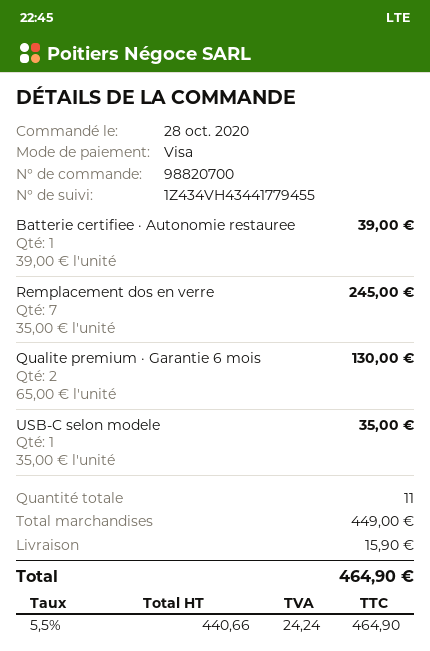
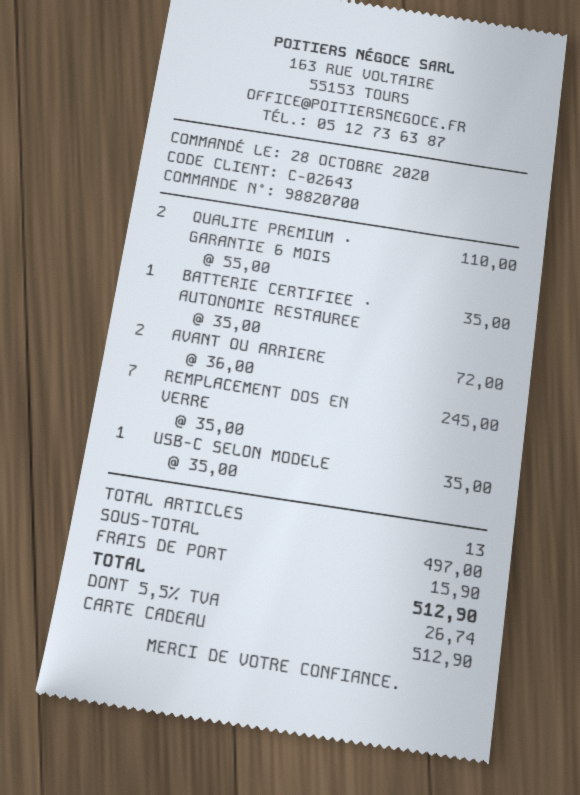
payment method: Visa -> gift card
Batterie certifiee · Autonomie restauree: 1 x 39.00 = 39.00 -> 1 x 35.00 = 35.00
Qualite premium · Garantie 6 mois: 2 x 65.00 = 130.00 -> 2 x 55.00 = 110.00
AVANT OU ARRIERE: none -> 2 x 36.00 = 72.00
total quantity: 11 -> 13
subtotal: 449.00 -> 497.00
tax: 5.5% = 24.24 -> 5.5% = 26.74
total: 464.90 -> 512.90

